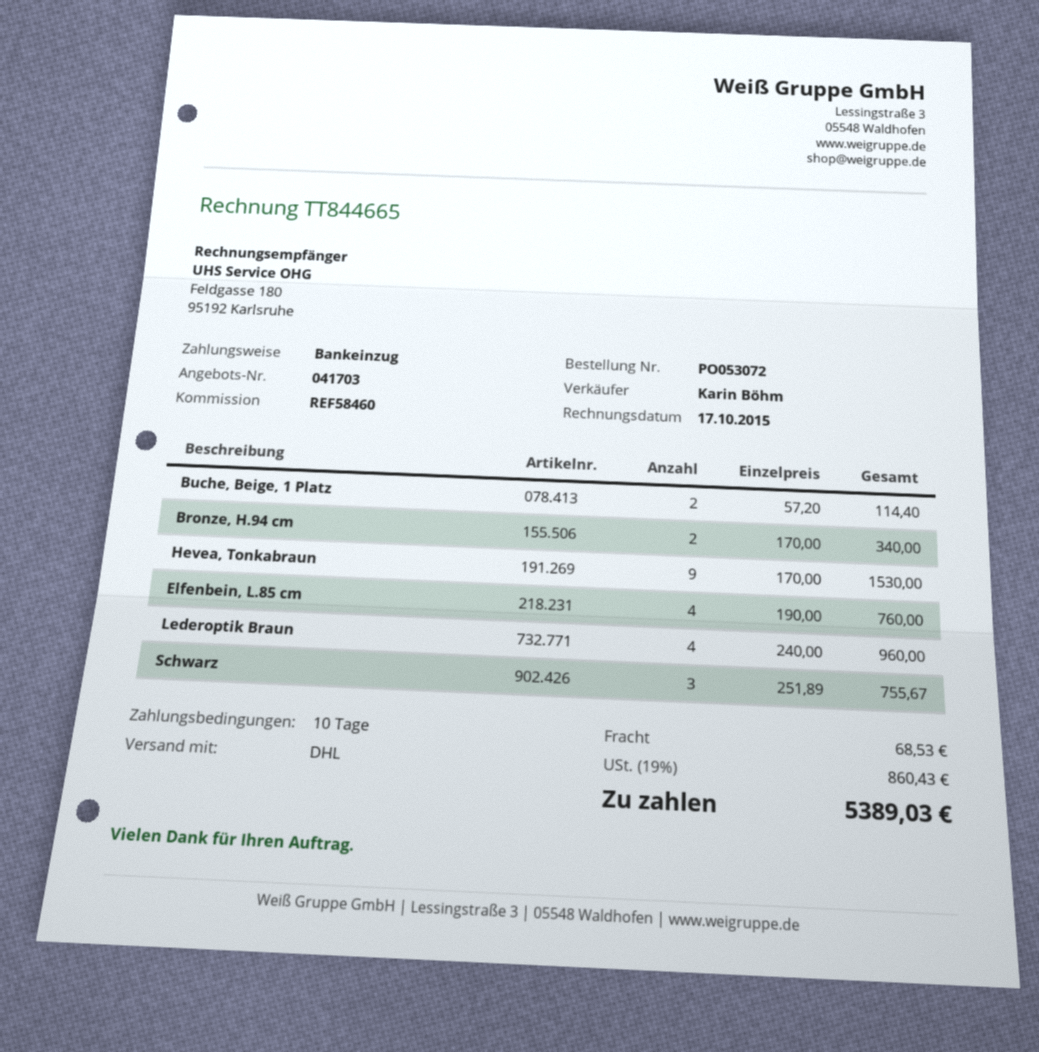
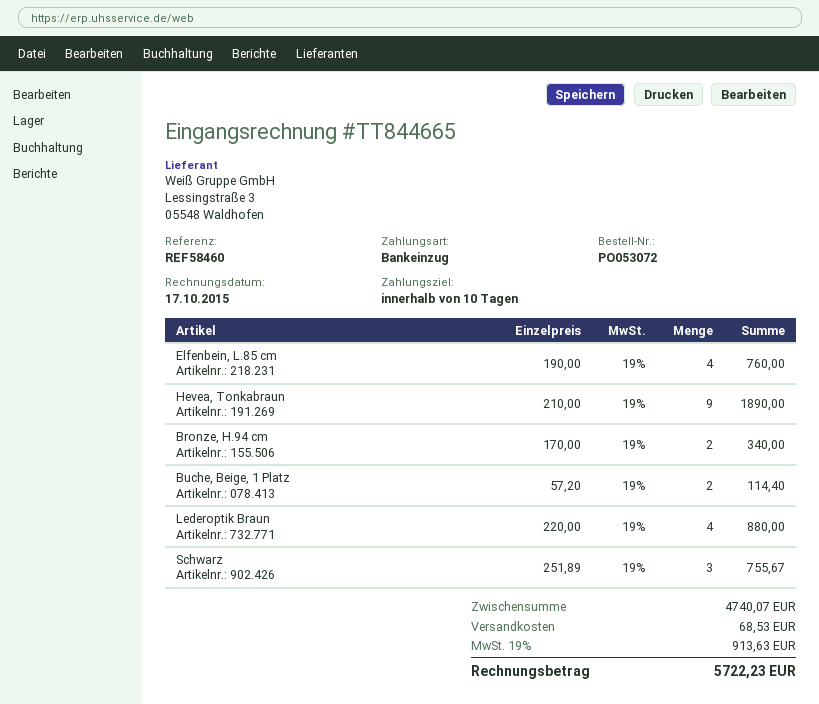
Hevea, Tonkabraun: 9 x 170.00 = 1530.00 -> 9 x 210.00 = 1890.00
Lederoptik Braun: 4 x 240.00 = 960.00 -> 4 x 220.00 = 880.00
tax: 19% = 860.43 -> 19% = 913.63
total: 5389.03 -> 5722.23

